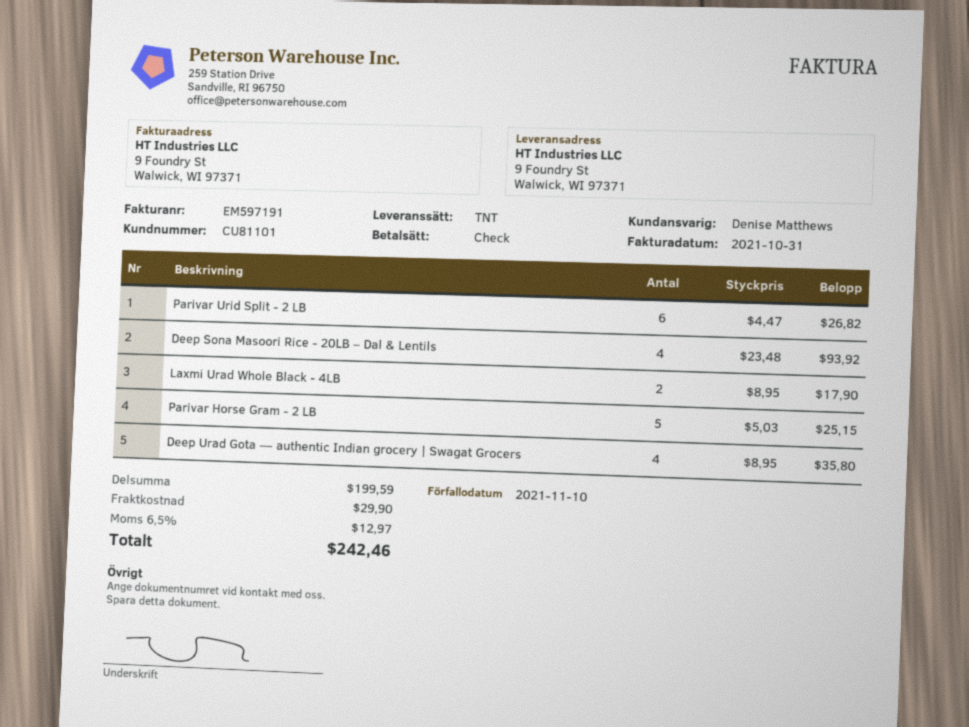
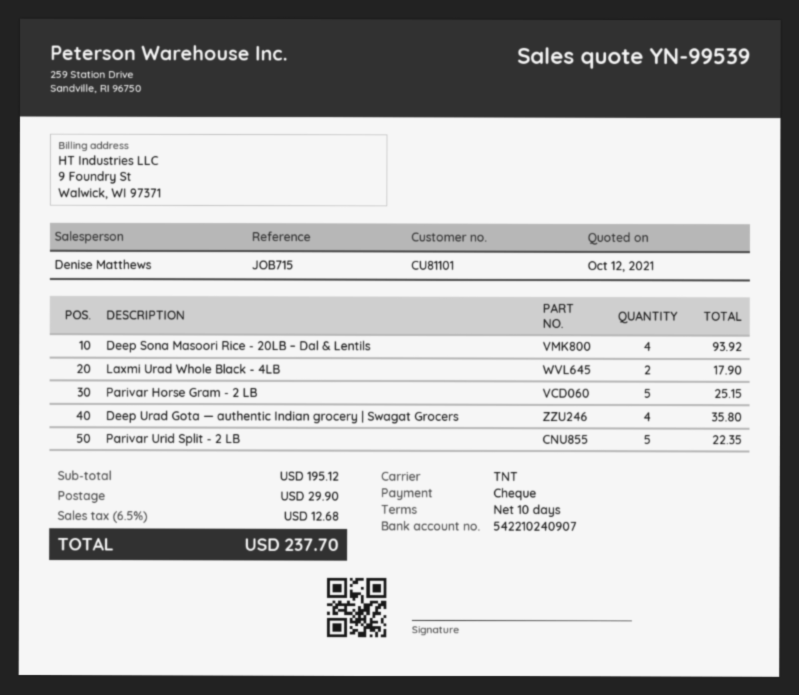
Parivar Urid Split - 2 LB: 6 for 26.82 -> 5 for 22.35
subtotal: 199.59 -> 195.12
tax: 6.5% = 12.97 -> 6.5% = 12.68
total: 242.46 -> 237.70

